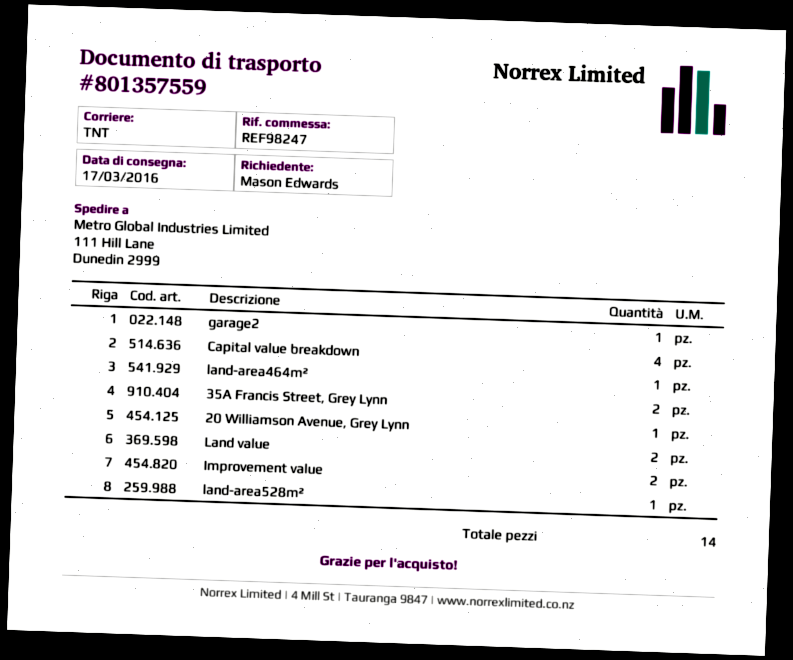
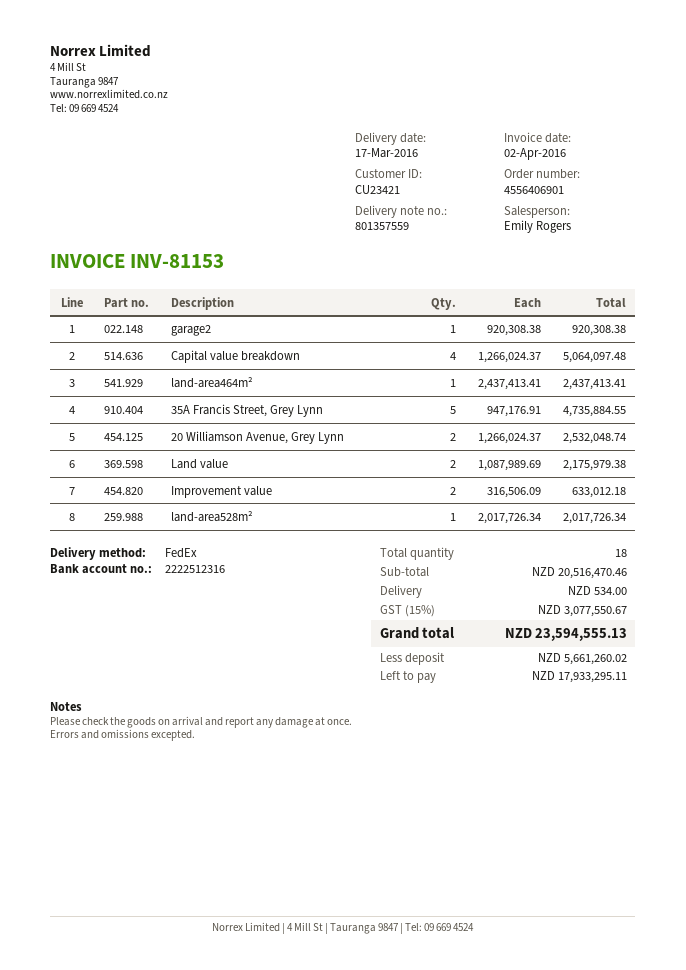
shipping method: TNT -> FedEx
35A Francis Street, Grey Lynn: 2 -> 5
20 Williamson Avenue, Grey Lynn: 1 -> 2
total quantity: 14 -> 18

